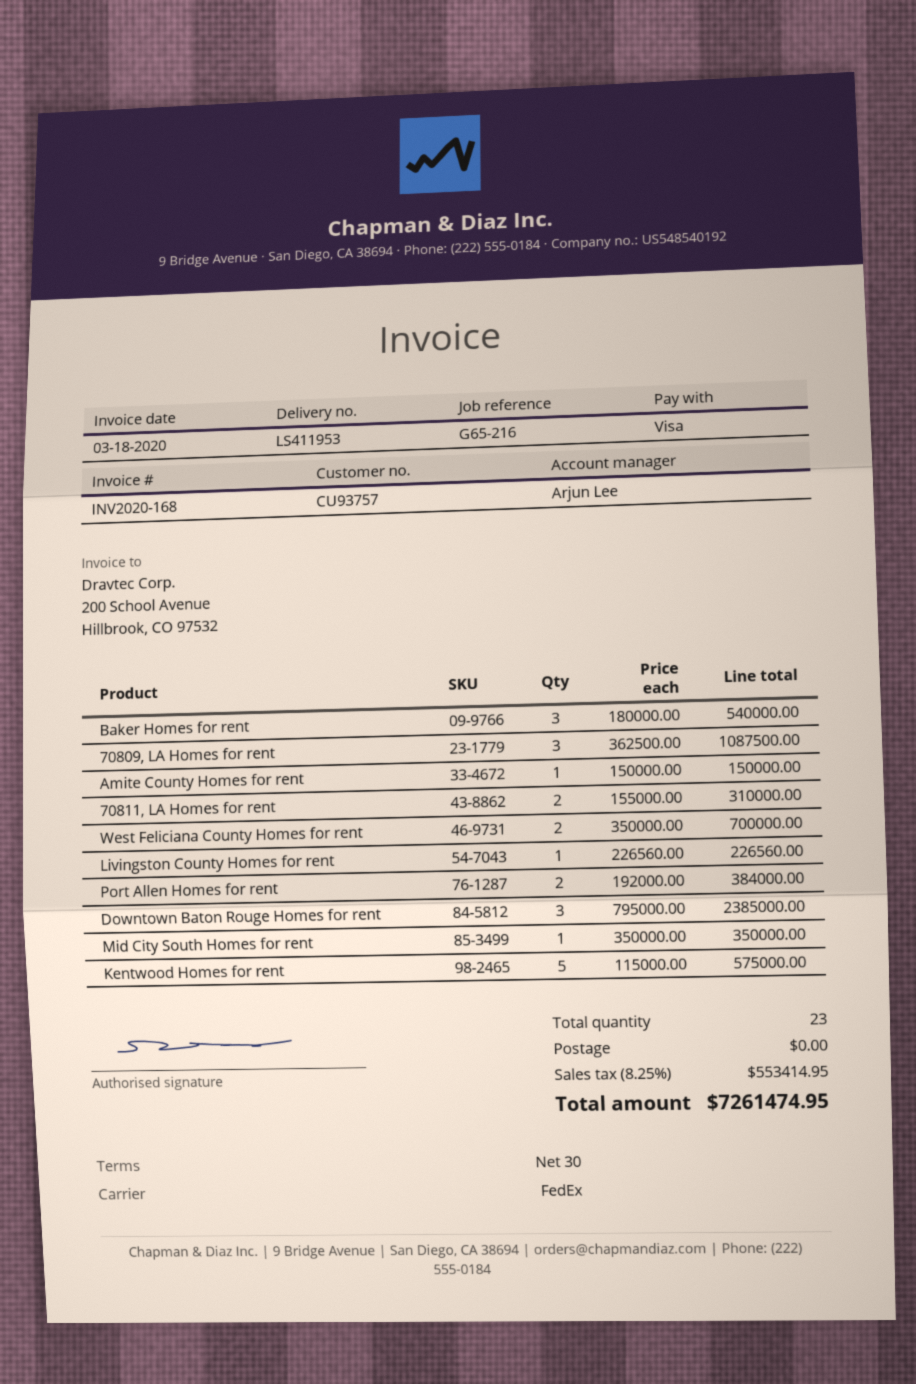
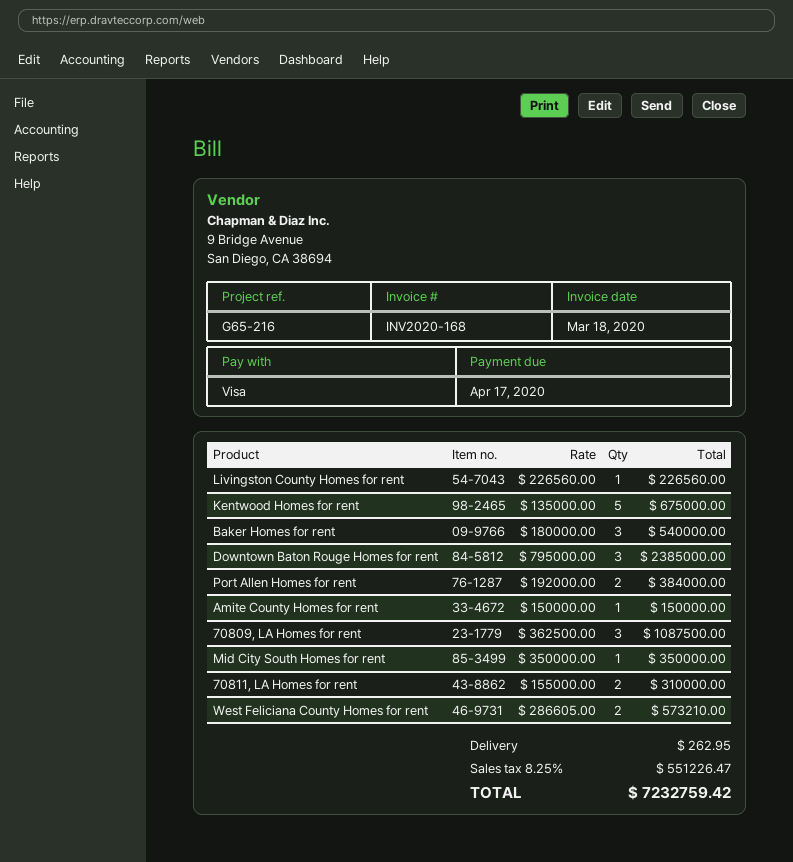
West Feliciana County Homes for rent: 2 x 350000.00 = 700000.00 -> 2 x 286605.00 = 573210.00
Kentwood Homes for rent: 5 x 115000.00 = 575000.00 -> 5 x 135000.00 = 675000.00
shipping: 0.00 -> 262.95
tax: 8.25% = 553414.95 -> 8.25% = 551226.47
total: 7261474.95 -> 7232759.42

